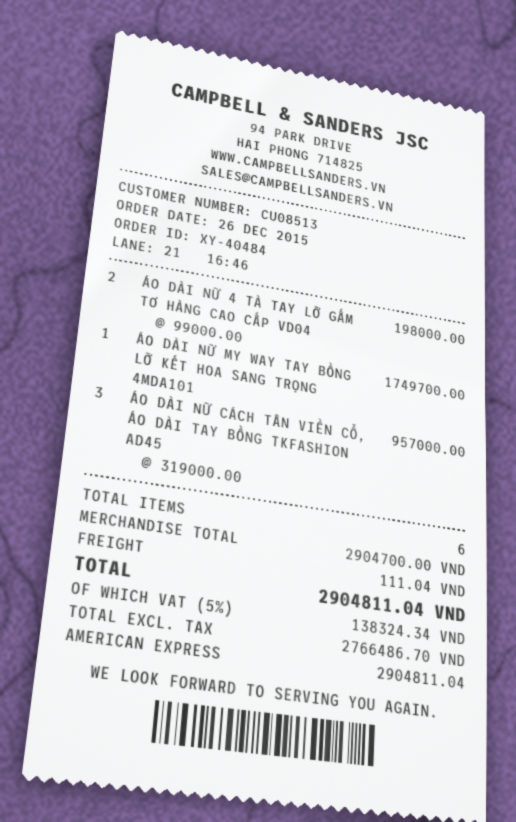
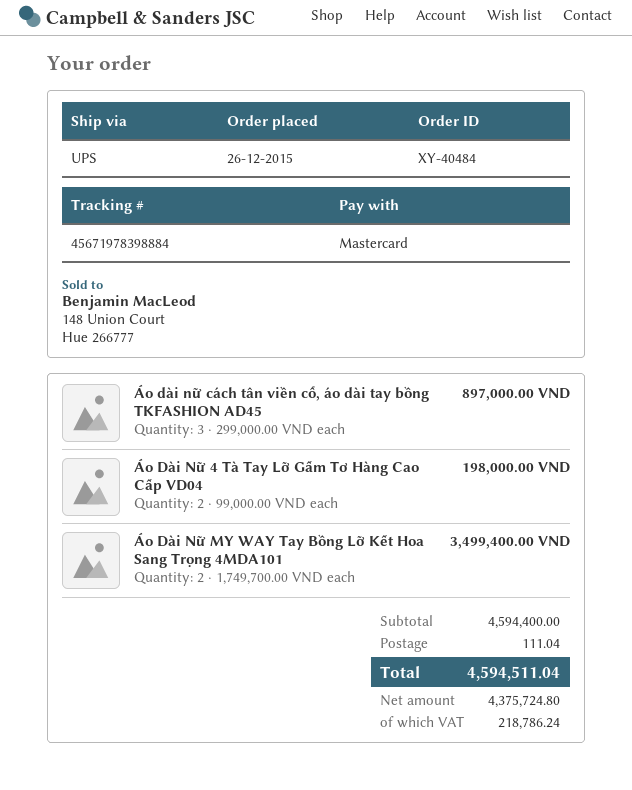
payment method: American Express -> Mastercard
ÁO DÀI NỮ MY WAY TAY BỒNG LỠ KẾT HOA SANG TRỌNG 4MDA101: 1 x 1749700.00 = 1749700.00 -> 2 x 1749700.00 = 3499400.00
ÁO DÀI NỮ CÁCH TÂN VIỀN CỔ, ÁO DÀI TAY BỒNG TKFASHION AD45: 3 x 319000.00 = 957000.00 -> 3 x 299000.00 = 897000.00
subtotal: 2904700.00 -> 4594400.00
net: 2766486.70 -> 4375724.80
tax: 138324.34 -> 218786.24
total: 2904811.04 -> 4594511.04

